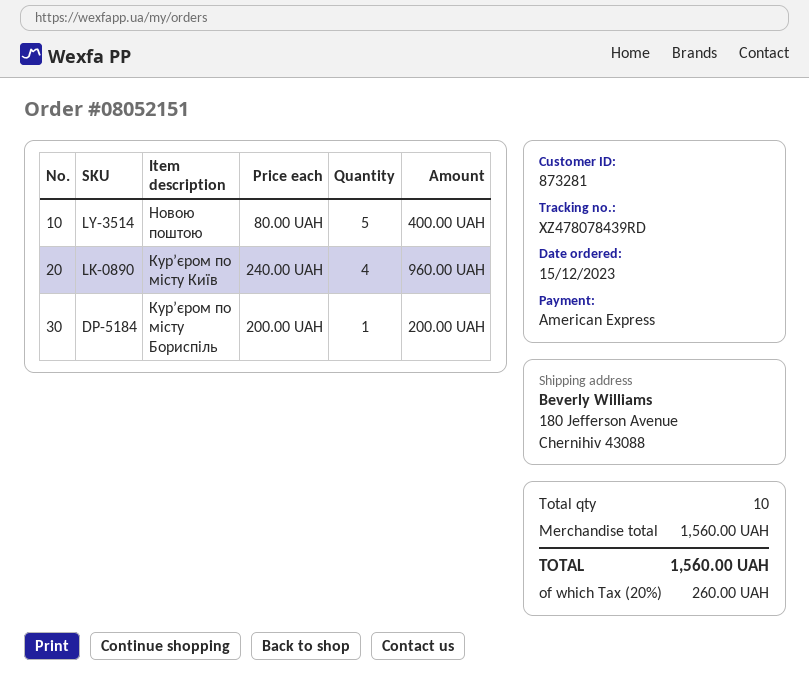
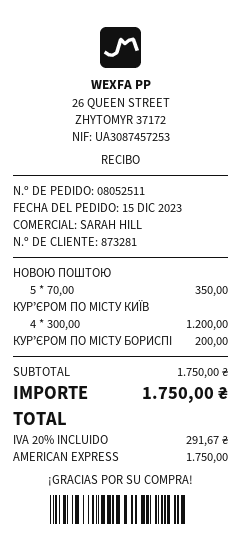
order number: 08052151 -> 08052511
Новою поштою: 5 x 80.00 = 400.00 -> 5 x 70.00 = 350.00
Курʼєром по місту Київ: 4 x 240.00 = 960.00 -> 4 x 300.00 = 1200.00
subtotal: 1560.00 -> 1750.00
tax: 20% = 260.00 -> 20% = 291.67
total: 1560.00 -> 1750.00

